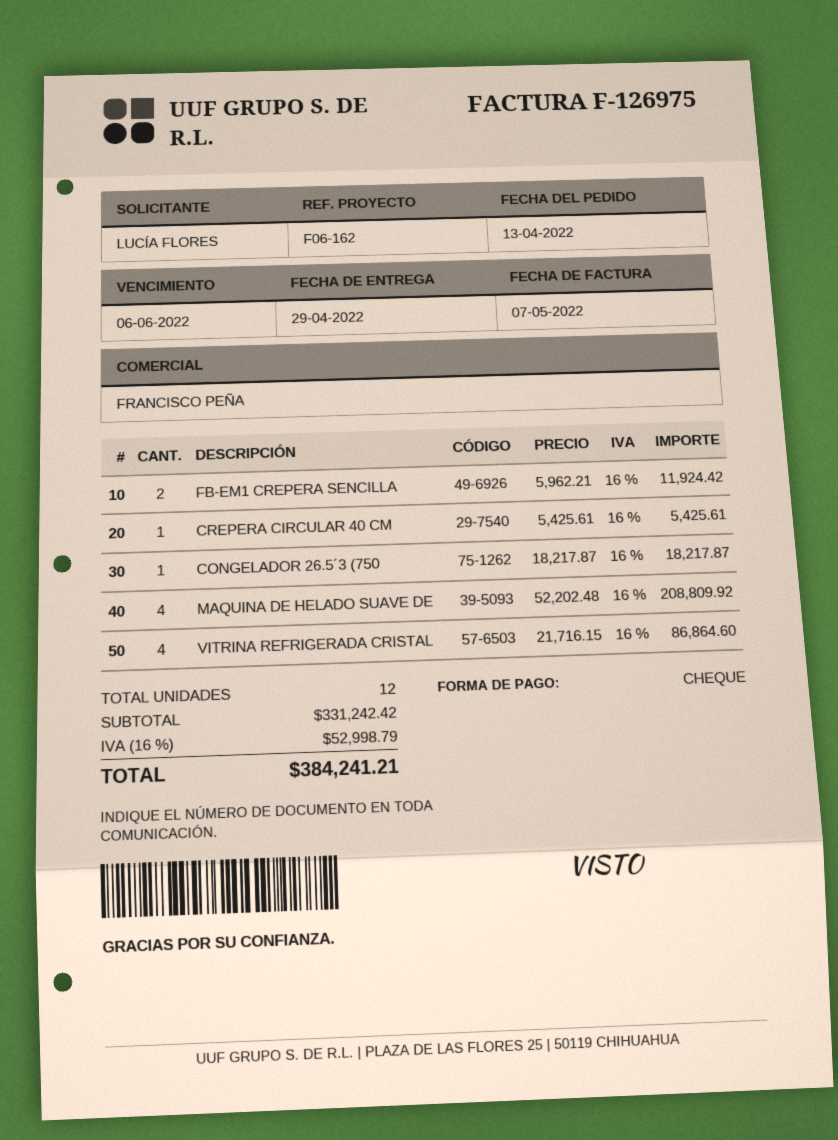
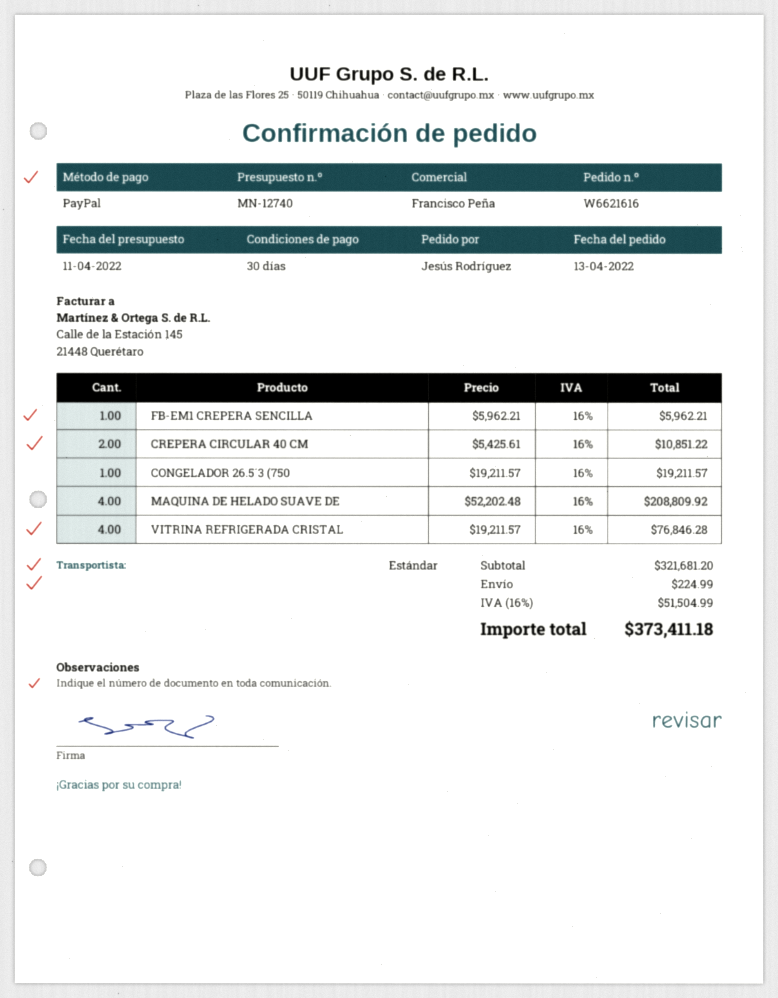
ordered by: LUCÍA FLORES -> Jesús Rodríguez
payment method: cheque -> PayPal
FB-EM1 CREPERA SENCILLA: 2 x 5962.21 = 11924.42 -> 1 x 5962.21 = 5962.21
CREPERA CIRCULAR 40 CM: 1 x 5425.61 = 5425.61 -> 2 x 5425.61 = 10851.22
CONGELADOR 26.5´3 (750: 1 x 18217.87 = 18217.87 -> 1 x 19211.57 = 19211.57
VITRINA REFRIGERADA CRISTAL: 4 x 21716.15 = 86864.60 -> 4 x 19211.57 = 76846.28
subtotal: 331242.42 -> 321681.20
shipping: none -> 224.99
tax: 16% = 52998.79 -> 16% = 51504.99
total: 384241.21 -> 373411.18

